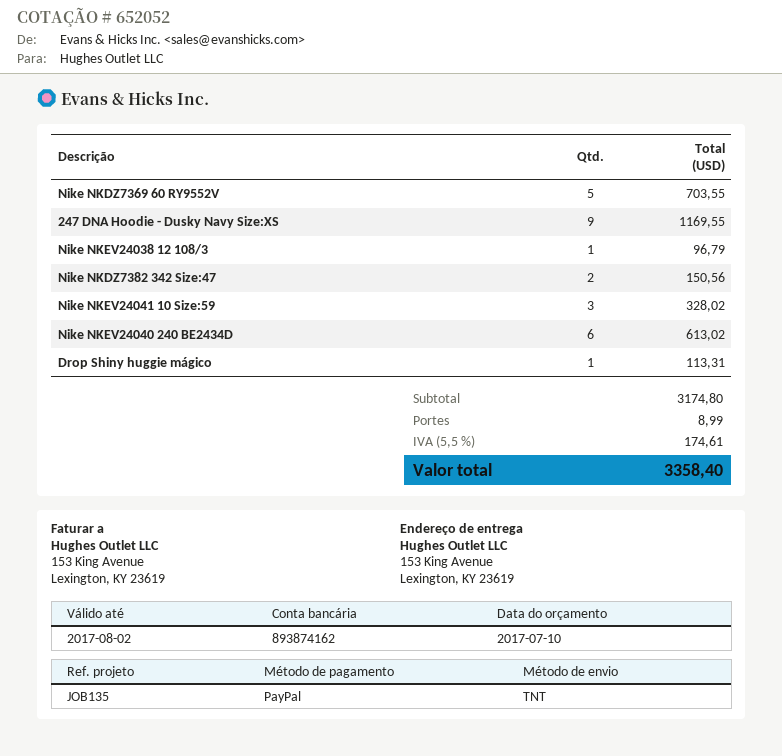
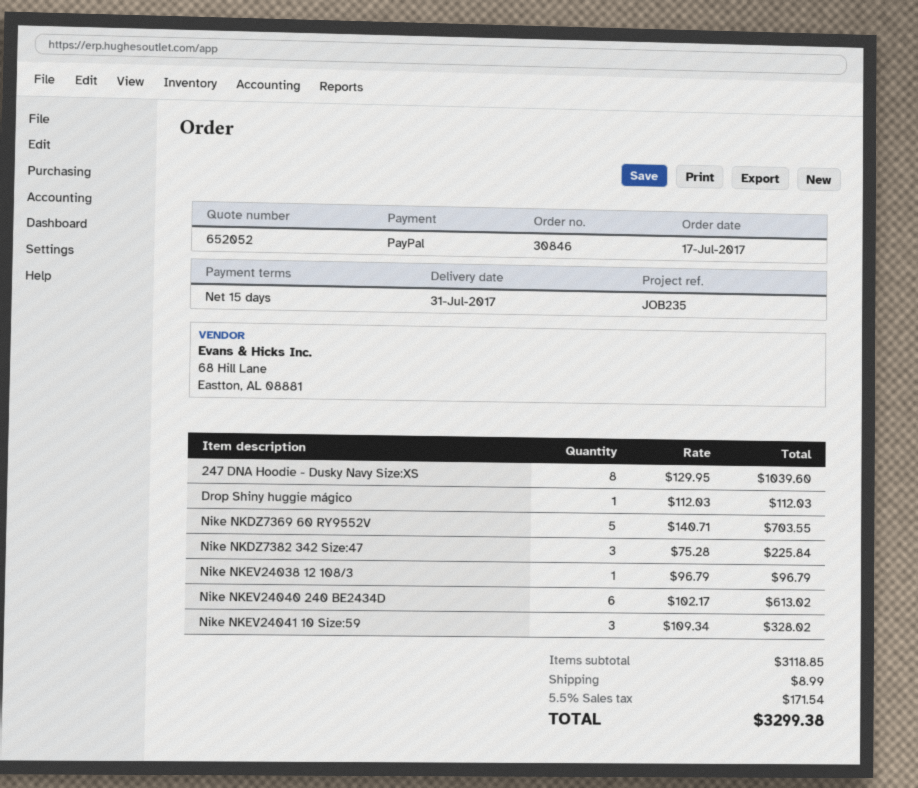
reference: JOB135 -> JOB235
247 DNA Hoodie - Dusky Navy Size:XS: 9 for 1169.55 -> 8 for 1039.60
Nike NKDZ7382 342 Size:47: 2 for 150.56 -> 3 for 225.84
Drop Shiny huggie mágico: 1 for 113.31 -> 1 for 112.03
subtotal: 3174.80 -> 3118.85
tax: 5.5% = 174.61 -> 5.5% = 171.54
total: 3358.40 -> 3299.38

